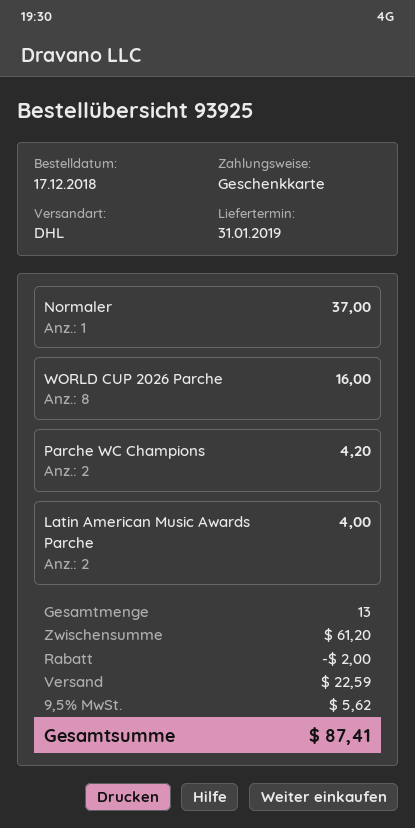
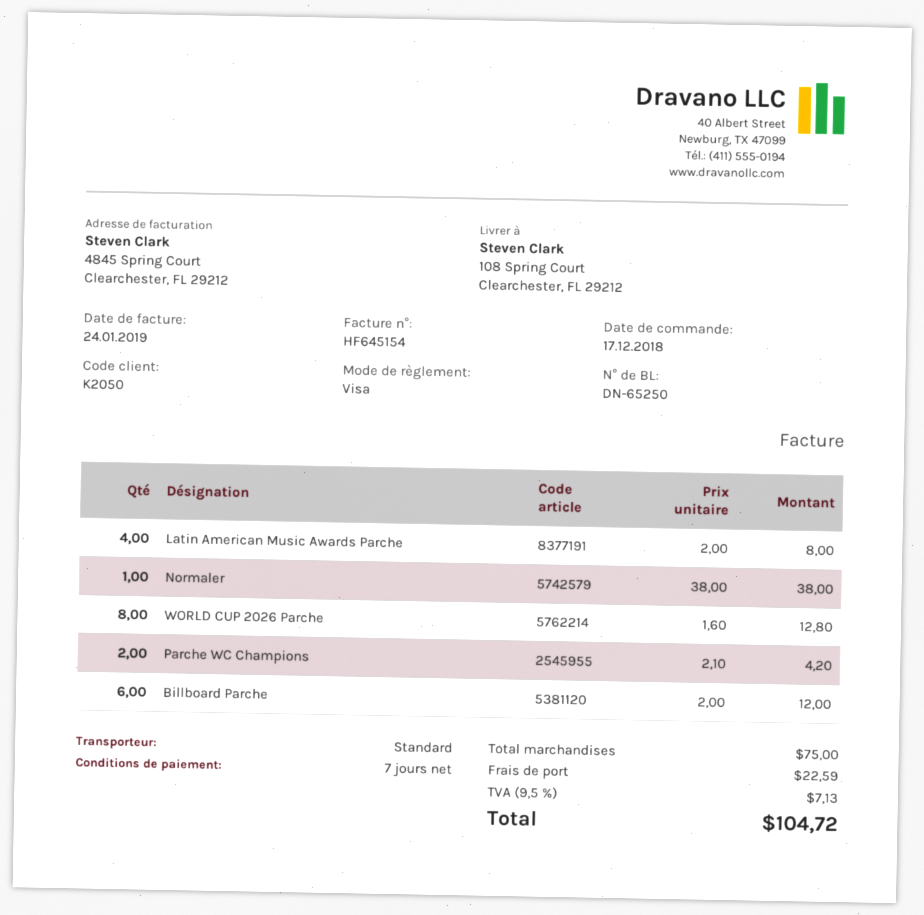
payment method: gift card -> Visa
shipping method: DHL -> standard
Normaler: 1 for 37.00 -> 1 for 38.00
WORLD CUP 2026 Parche: 8 for 16.00 -> 8 for 12.80
Latin American Music Awards Parche: 2 for 4.00 -> 4 for 8.00
Billboard Parche: none -> 6 for 12.00
subtotal: 61.20 -> 75.00
discount: 2.00 -> none
tax: 9.5% = 5.62 -> 9.5% = 7.13
total: 87.41 -> 104.72

